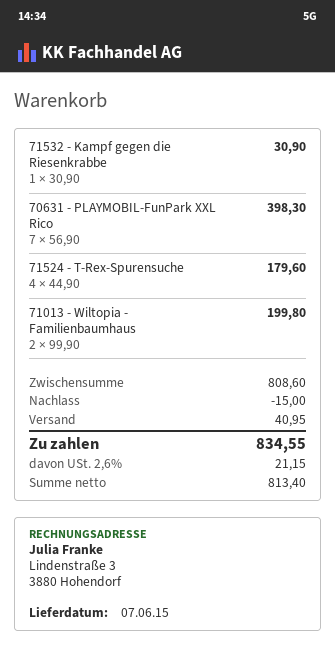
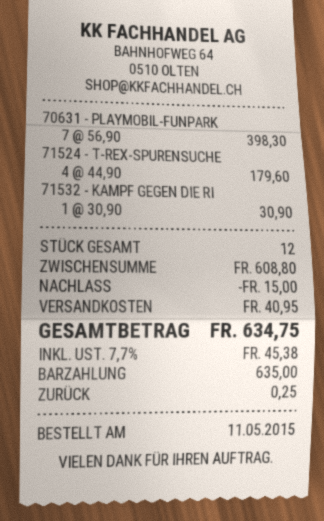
71013 - Wiltopia - Familienbaumhaus: 2 x 99.90 = 199.80 -> none
subtotal: 808.60 -> 608.80
tax: 2.6% = 21.15 -> 7.7% = 45.38
total: 834.55 -> 634.75

